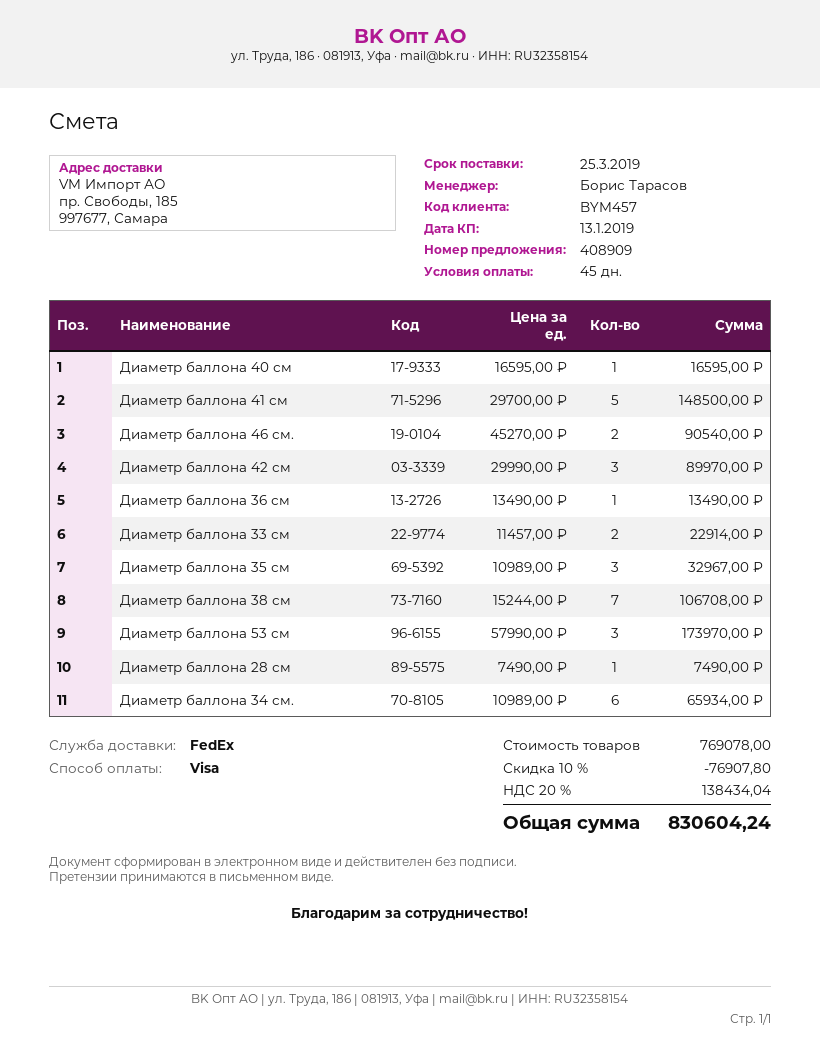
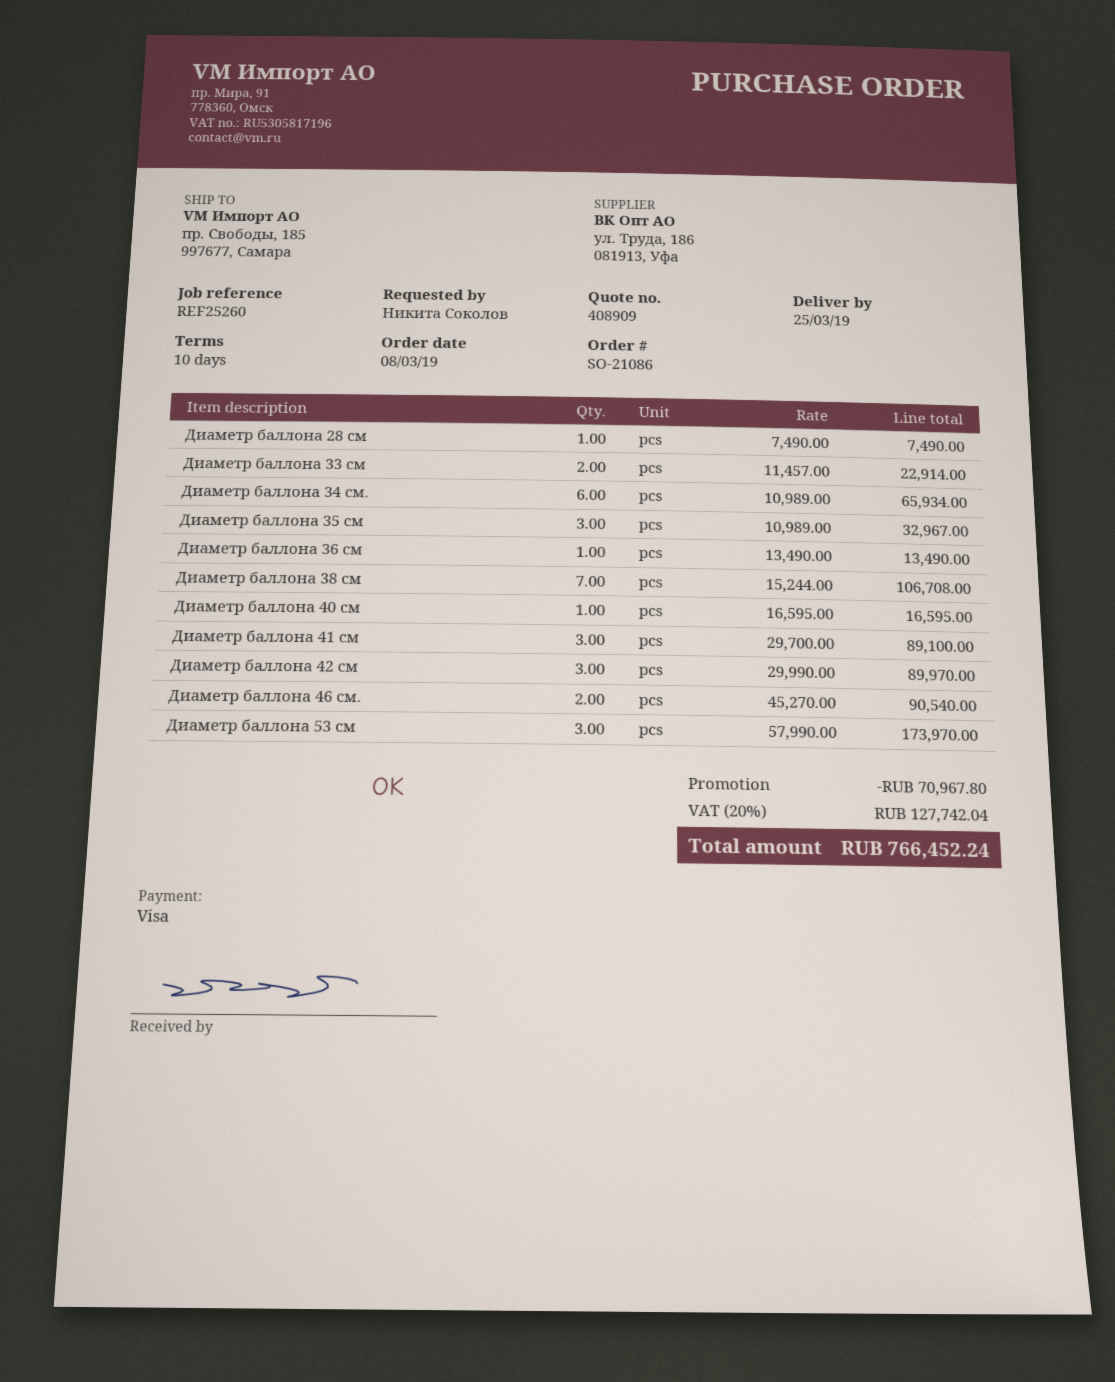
payment terms: 45 days -> 10 days
Диаметр баллона 41 см: 5 x 29700.00 = 148500.00 -> 3 x 29700.00 = 89100.00
discount: 76907.80 -> 70967.80
tax: 20% = 138434.04 -> 20% = 127742.04
total: 830604.24 -> 766452.24

